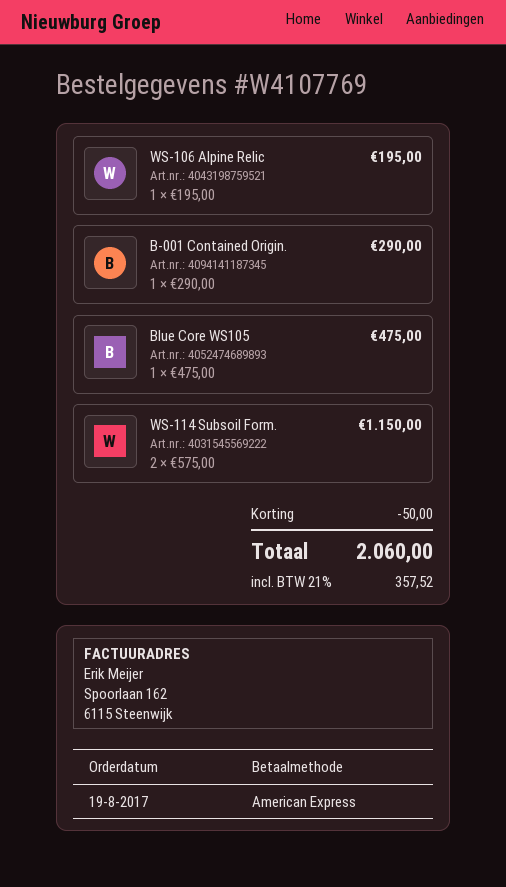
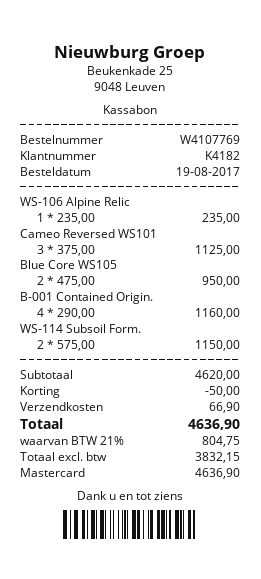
payment method: American Express -> Mastercard
WS-106 Alpine Relic: 1 x 195.00 = 195.00 -> 1 x 235.00 = 235.00
B-001 Contained Origin.: 1 x 290.00 = 290.00 -> 4 x 290.00 = 1160.00
Blue Core WS105: 1 x 475.00 = 475.00 -> 2 x 475.00 = 950.00
Cameo Reversed WS101: none -> 3 x 375.00 = 1125.00
shipping: none -> 66.90
tax: 21% = 357.52 -> 21% = 804.75
total: 2060.00 -> 4636.90

